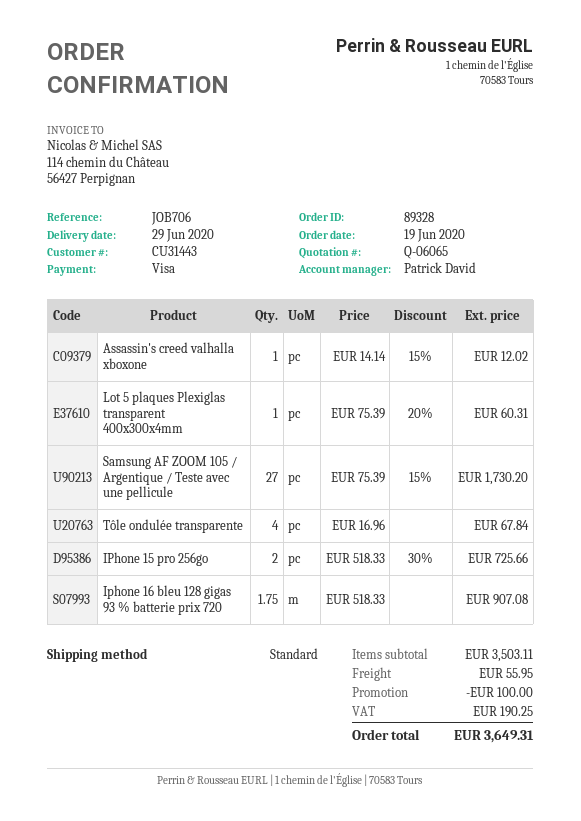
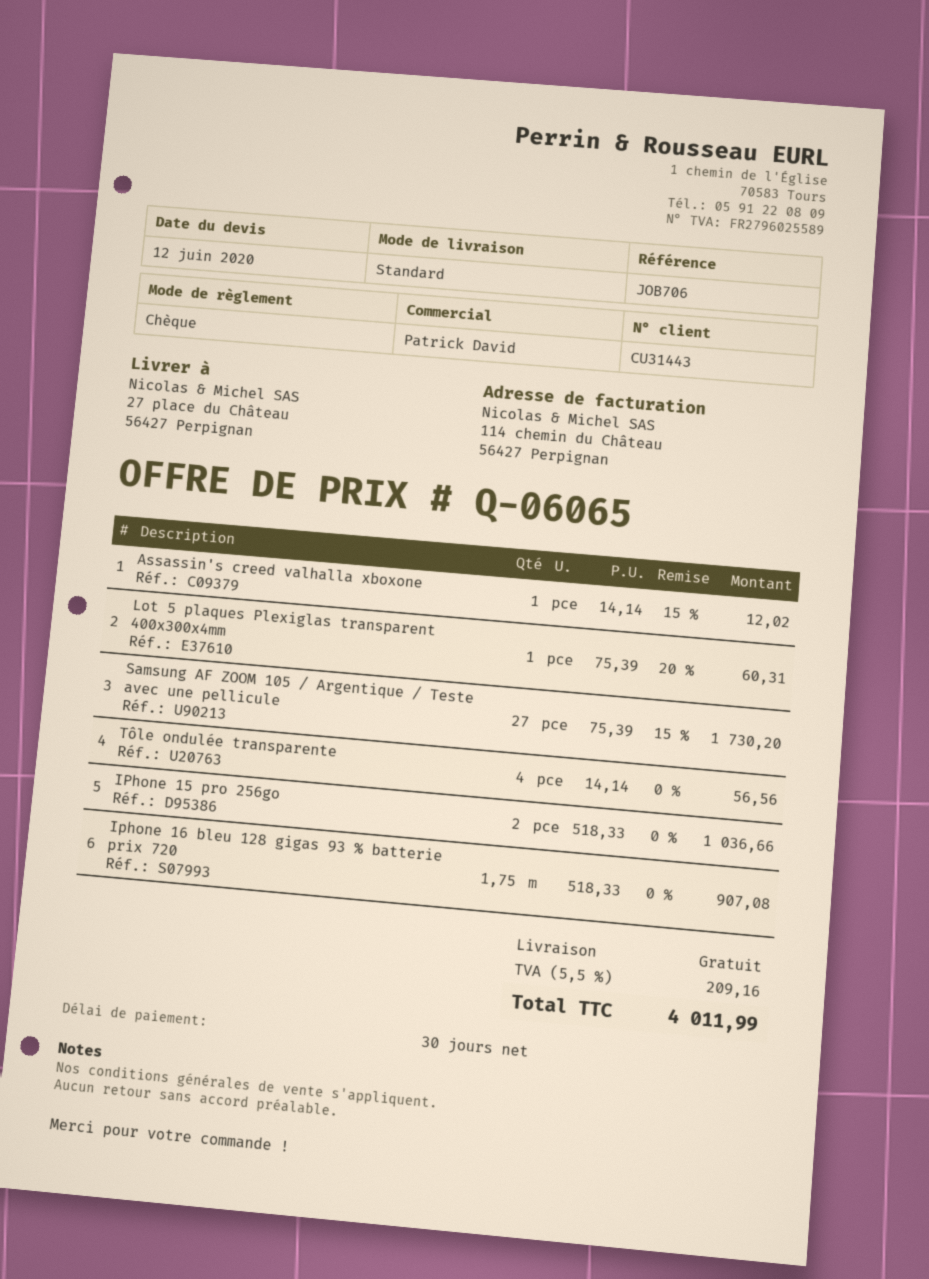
payment method: Visa -> cheque
Tôle ondulée transparente: 4 x 16.96 = 67.84 -> 4 x 14.14 = 56.56
IPhone 15 pro 256go: 2 x 518.33 - 30% = 725.66 -> 2 x 518.33 = 1036.66
discount: 100.00 -> none
shipping: 55.95 -> 0.00
tax: 190.25 -> 209.16
total: 3649.31 -> 4011.99

